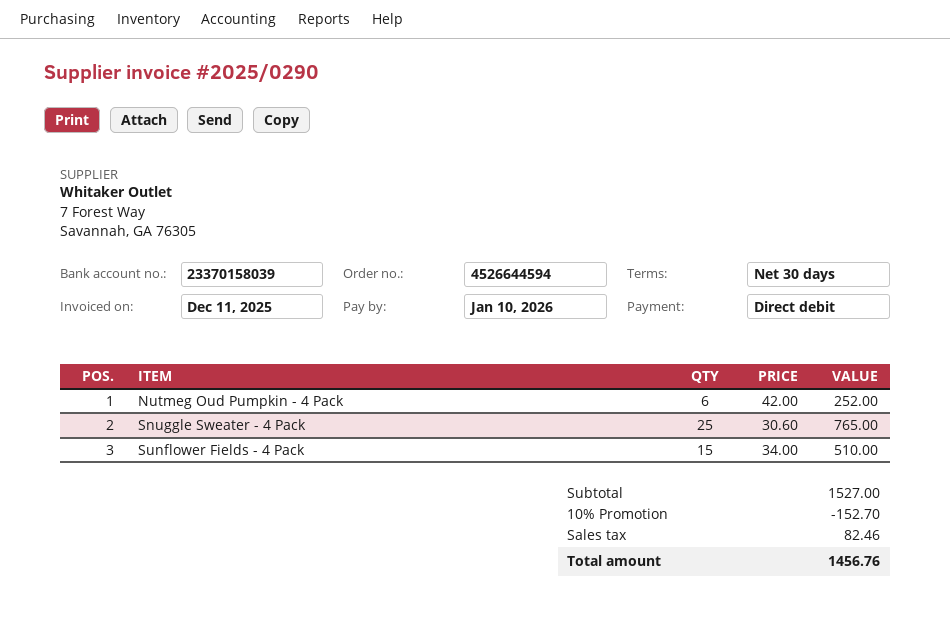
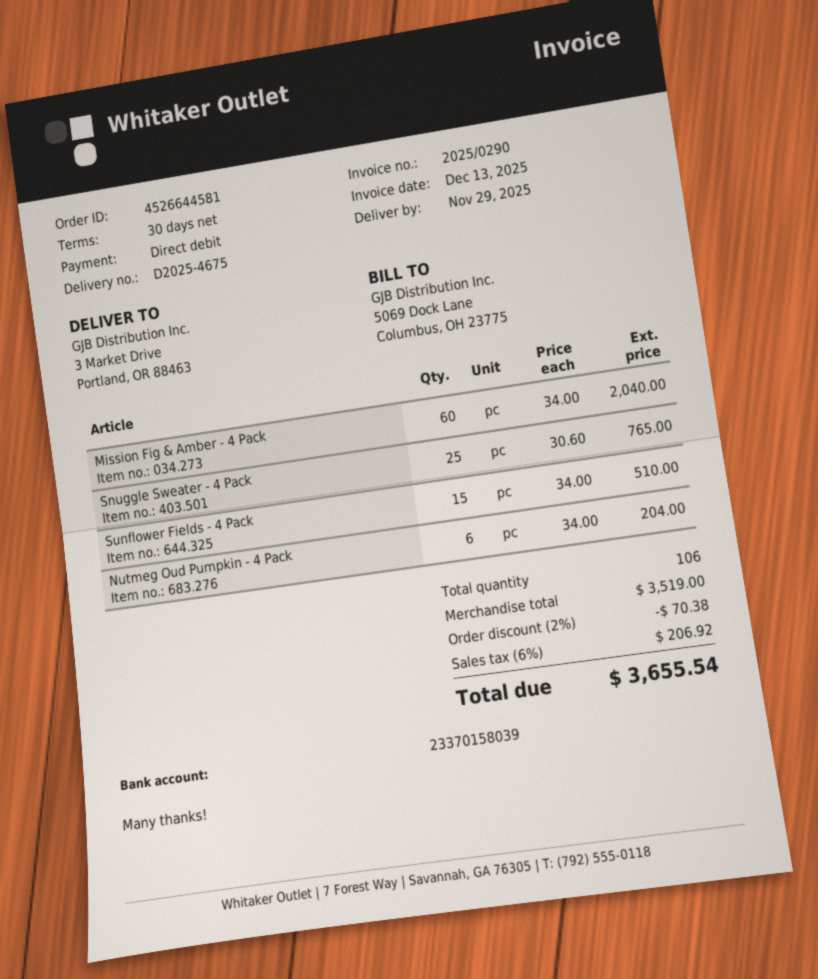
order number: 4526644594 -> 4526644581
invoice date: 2025-12-11 -> 2025-12-13
Nutmeg Oud Pumpkin - 4 Pack: 6 x 42.00 = 252.00 -> 6 x 34.00 = 204.00
Mission Fig & Amber - 4 Pack: none -> 60 x 34.00 = 2040.00
subtotal: 1527.00 -> 3519.00
discount: 10% = 152.70 -> 2% = 70.38
tax: 82.46 -> 206.92
total: 1456.76 -> 3655.54

